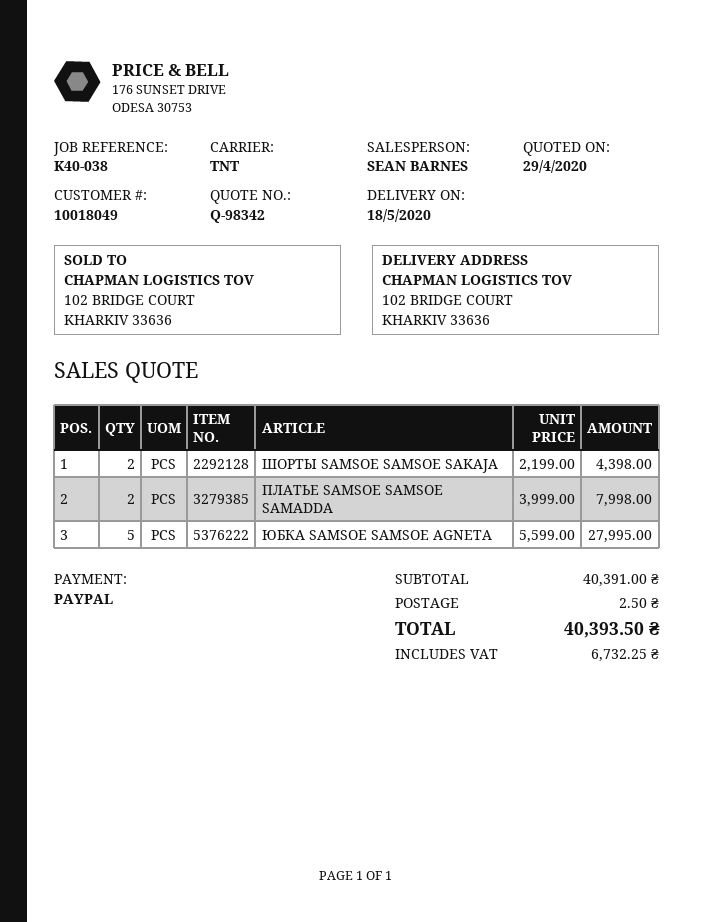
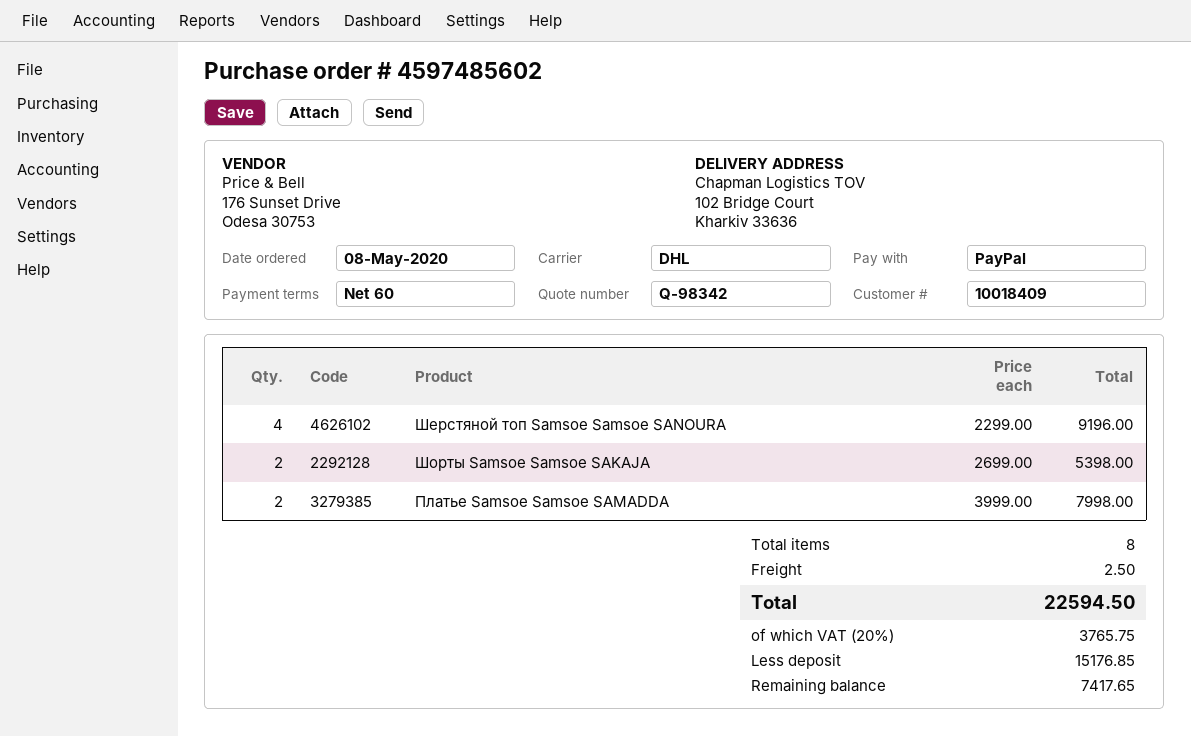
customer number: 10018049 -> 10018409
shipping method: TNT -> DHL
ШОРТЫ SAMSOE SAMSOE SAKAJA: 2 x 2199.00 = 4398.00 -> 2 x 2699.00 = 5398.00
ЮБКА SAMSOE SAMSOE AGNETA: 5 x 5599.00 = 27995.00 -> none
Шерстяной топ Samsoe Samsoe SANOURA: none -> 4 x 2299.00 = 9196.00
tax: 6732.25 -> 3765.75
total: 40393.50 -> 22594.50

